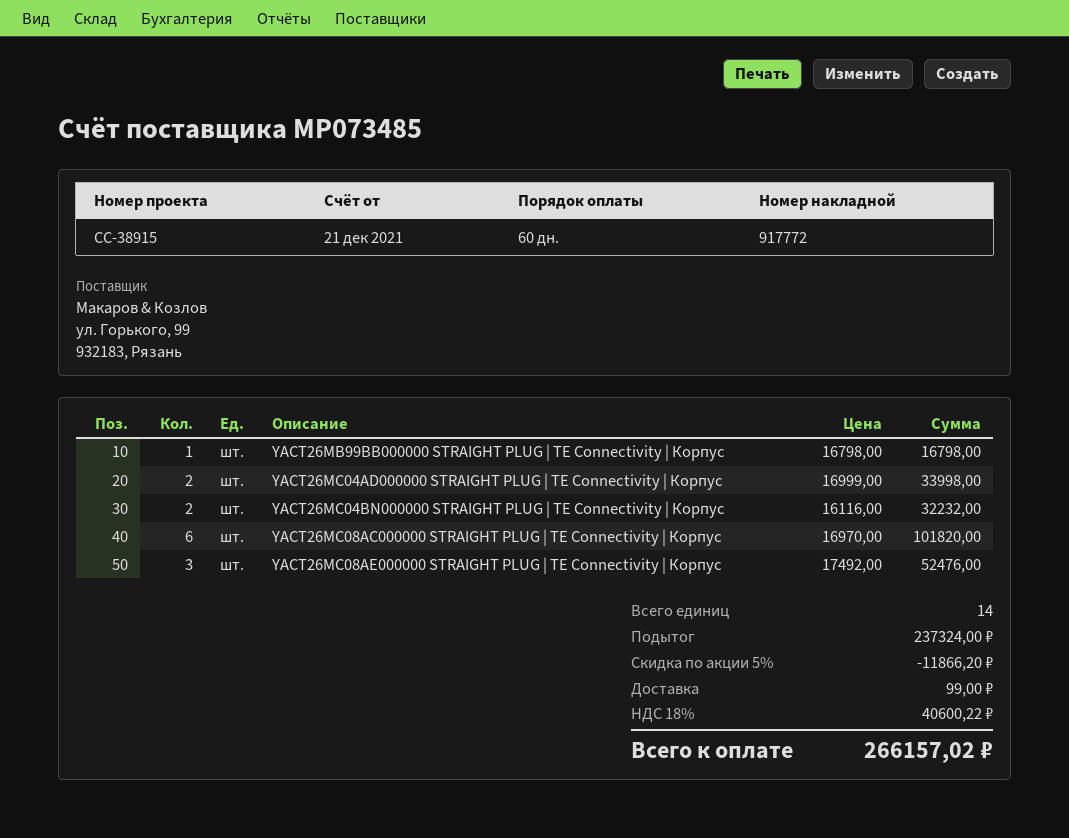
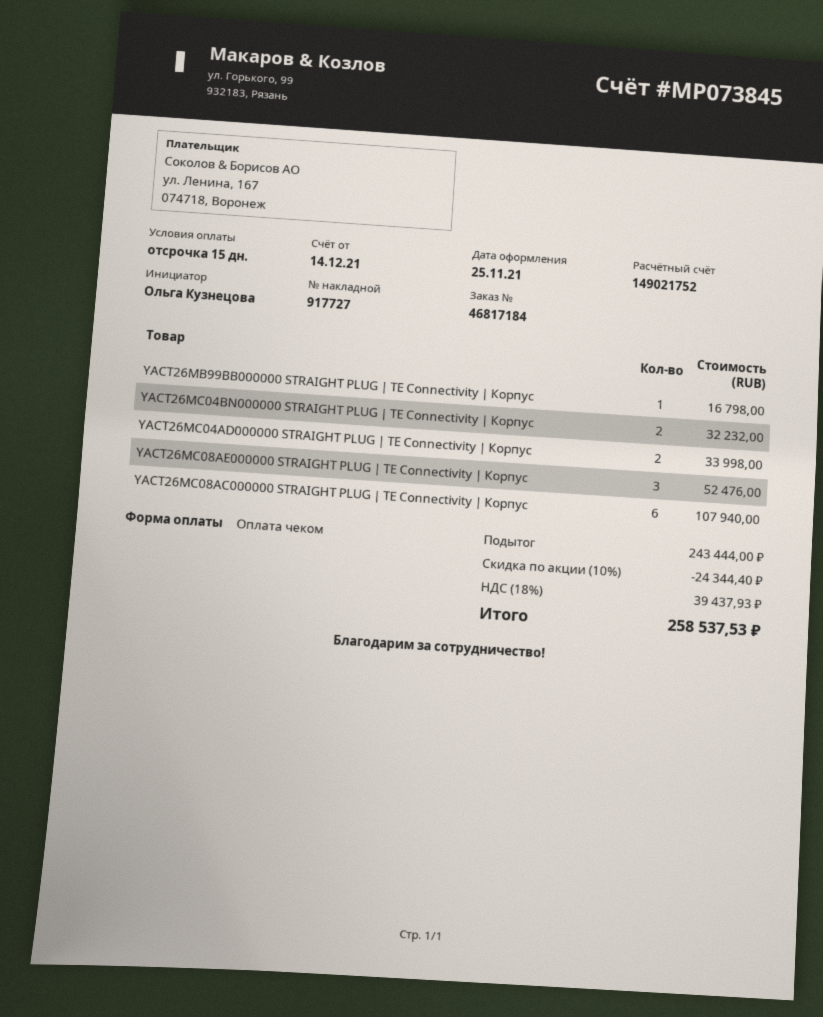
delivery note number: 917772 -> 917727
invoice number: MP073485 -> MP073845
invoice date: 2021-12-21 -> 2021-12-14
payment terms: 60 days -> 15 days
YACT26MC08AC000000 STRAIGHT PLUG | TE Connectivity | Корпус: 6 for 101820.00 -> 6 for 107940.00
subtotal: 237324.00 -> 243444.00
discount: 5% = 11866.20 -> 10% = 24344.40
shipping: 99.00 -> none
tax: 18% = 40600.22 -> 18% = 39437.93
total: 266157.02 -> 258537.53

